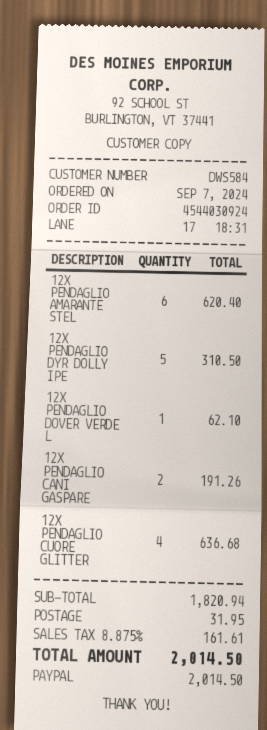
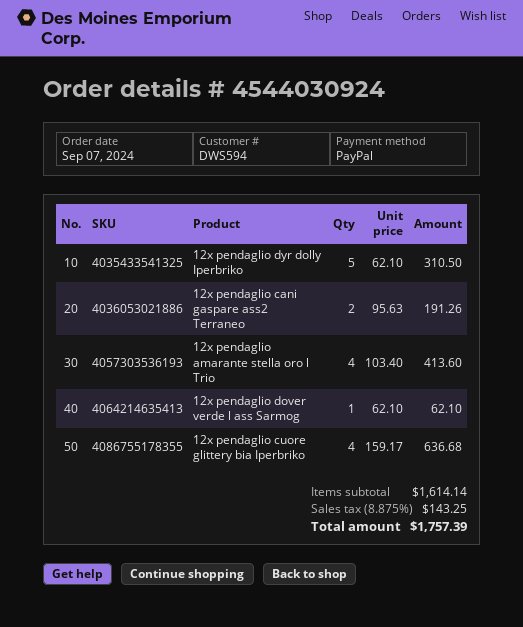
customer number: DWS584 -> DWS594
12X PENDAGLIO AMARANTE STEL: 6 for 620.40 -> 4 for 413.60
subtotal: 1820.94 -> 1614.14
shipping: 31.95 -> none
tax: 8.875% = 161.61 -> 8.875% = 143.25
total: 2014.50 -> 1757.39

